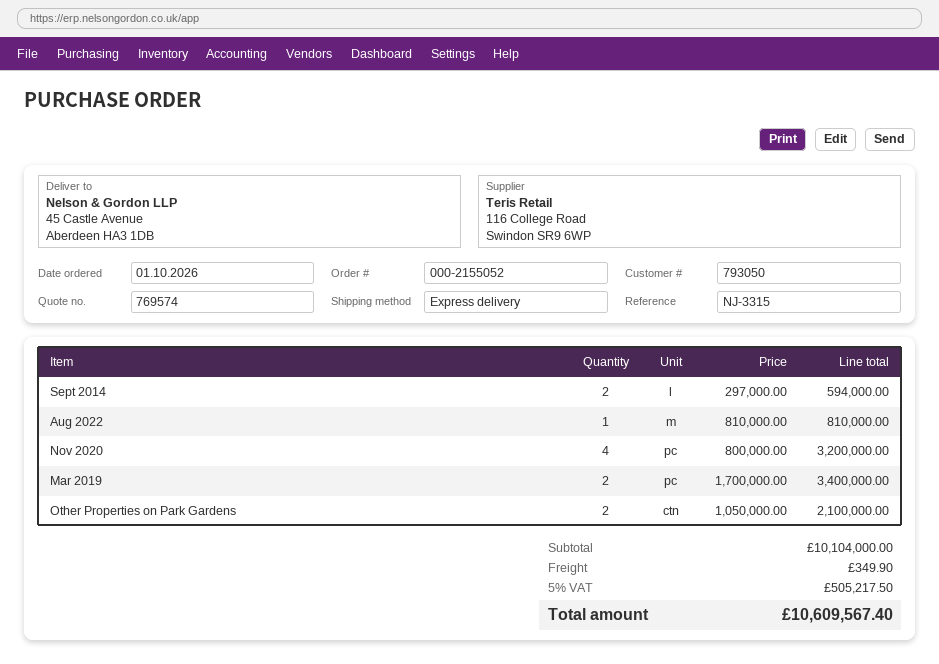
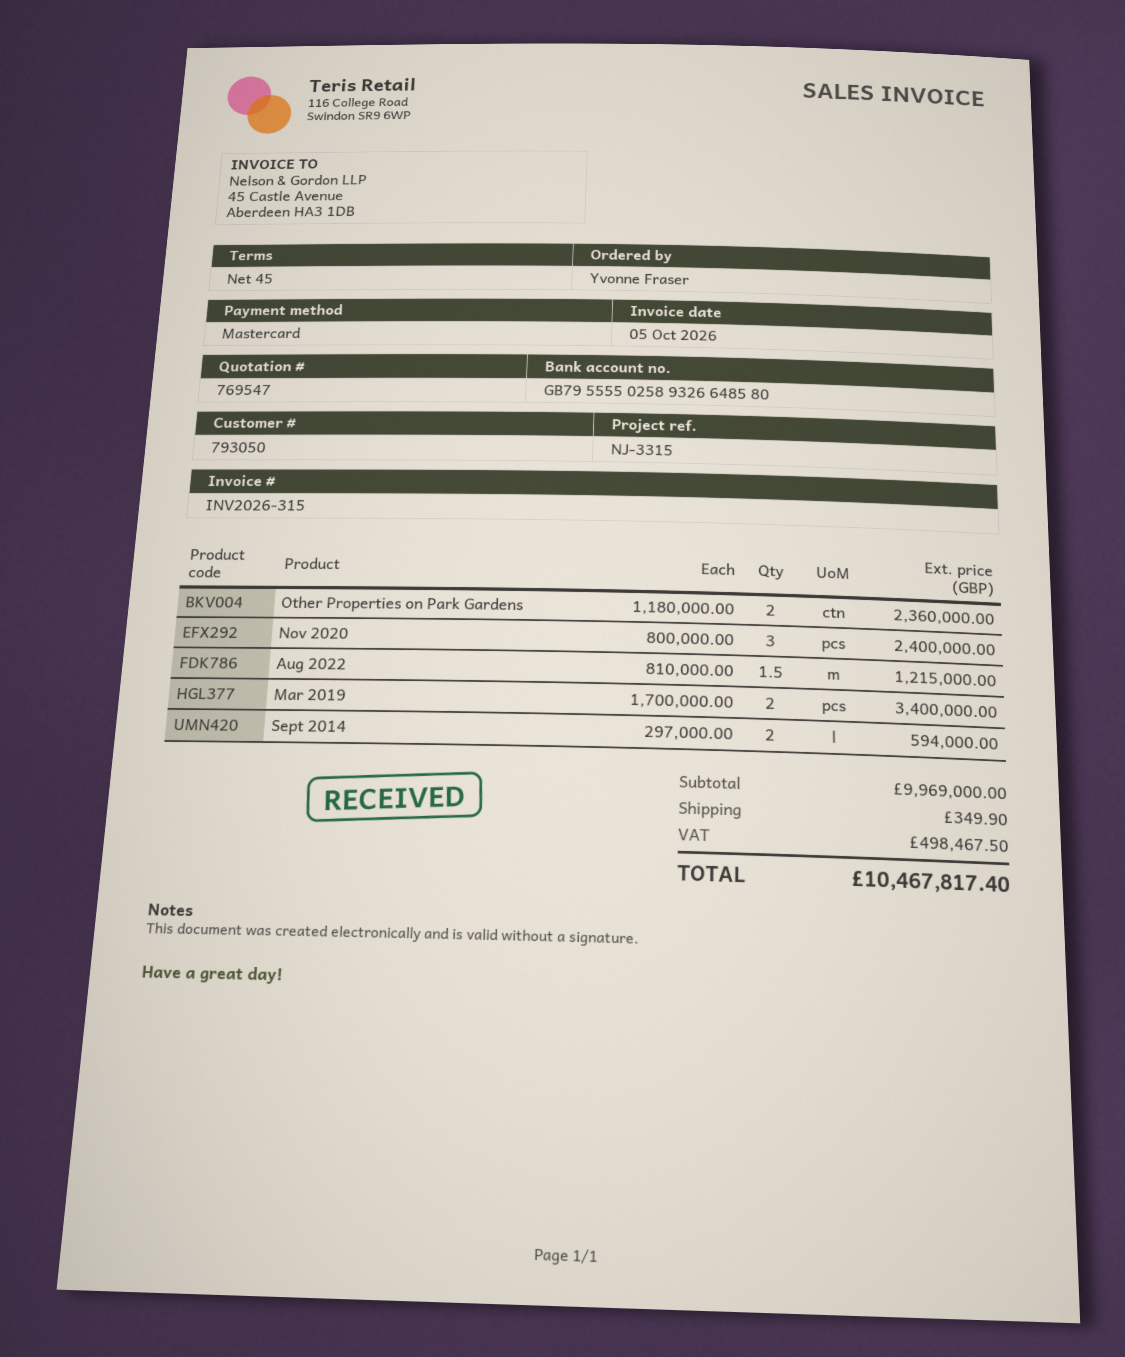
quote number: 769574 -> 769547
Aug 2022: 1 x 810000.00 = 810000.00 -> 1.5 x 810000.00 = 1215000.00
Nov 2020: 4 x 800000.00 = 3200000.00 -> 3 x 800000.00 = 2400000.00
Other Properties on Park Gardens: 2 x 1050000.00 = 2100000.00 -> 2 x 1180000.00 = 2360000.00
subtotal: 10104000.00 -> 9969000.00
tax: 505217.50 -> 498467.50
total: 10609567.40 -> 10467817.40

